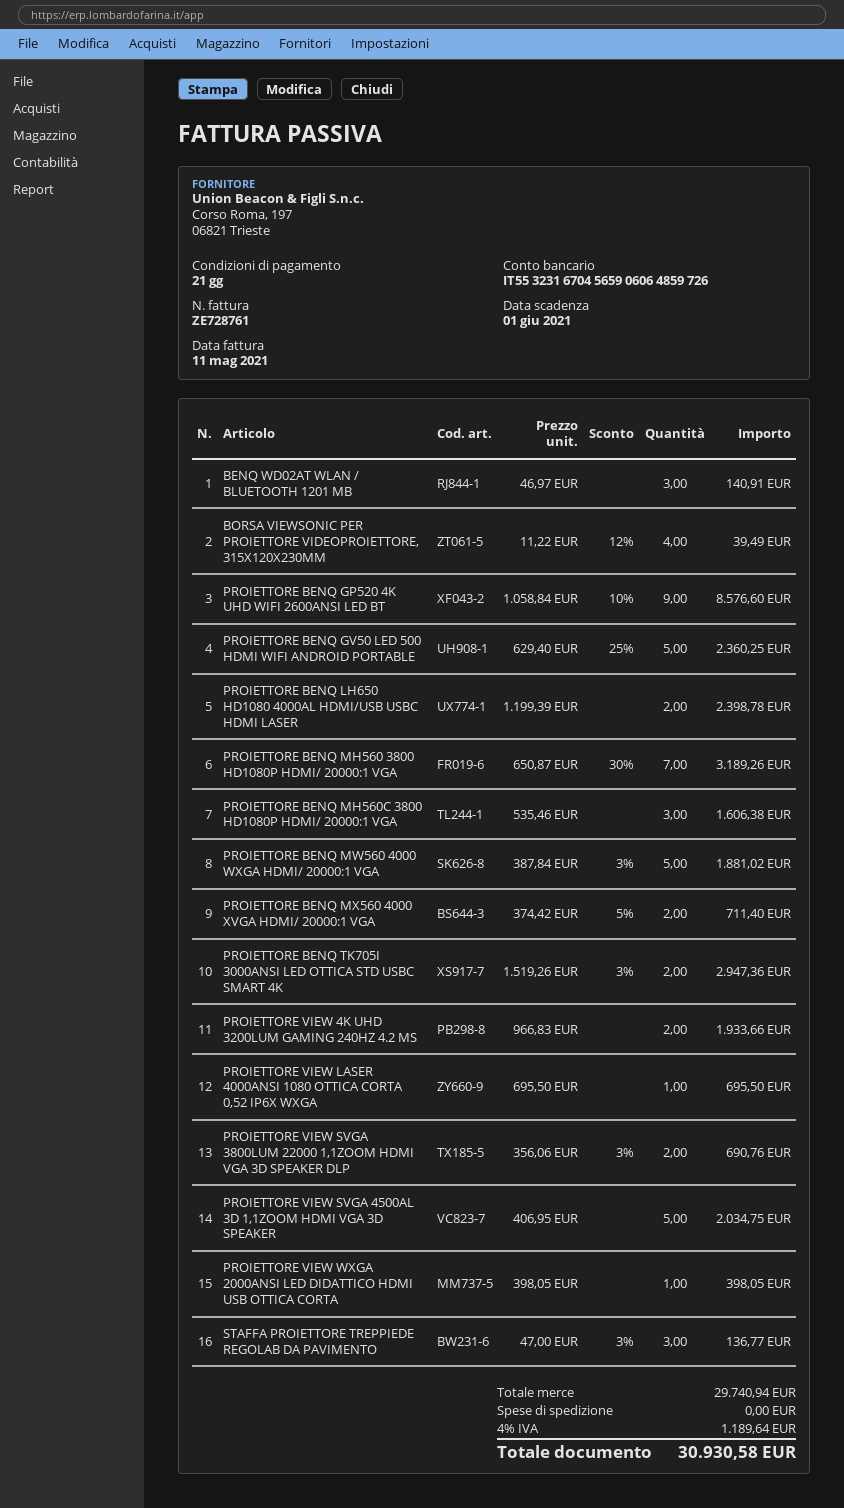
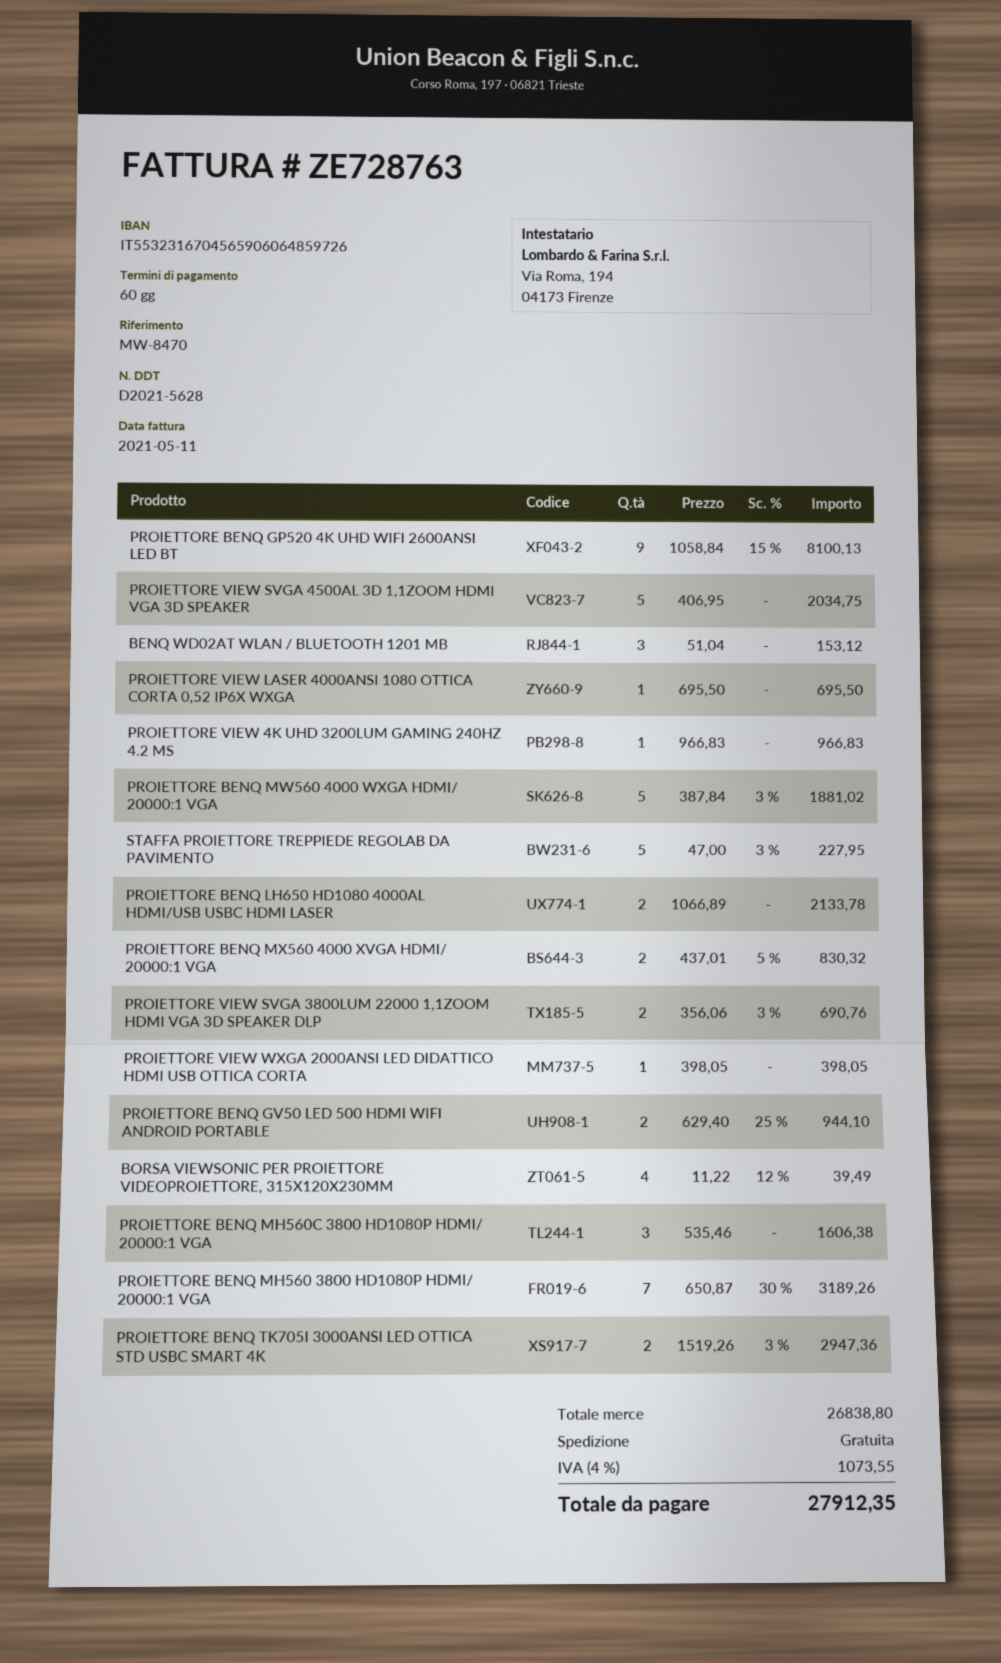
invoice number: ZE728761 -> ZE728763
payment terms: 21 days -> 60 days
BENQ WD02AT WLAN / BLUETOOTH 1201 MB: 3 x 46.97 = 140.91 -> 3 x 51.04 = 153.12
PROIETTORE BENQ GP520 4K UHD WIFI 2600ANSI LED BT: 9 x 1058.84 - 10% = 8576.60 -> 9 x 1058.84 - 15% = 8100.13
PROIETTORE BENQ GV50 LED 500 HDMI WIFI ANDROID PORTABLE: 5 x 629.40 - 25% = 2360.25 -> 2 x 629.40 - 25% = 944.10
PROIETTORE BENQ LH650 HD1080 4000AL HDMI/USB USBC HDMI LASER: 2 x 1199.39 = 2398.78 -> 2 x 1066.89 = 2133.78
PROIETTORE BENQ MX560 4000 XVGA HDMI/ 20000:1 VGA: 2 x 374.42 - 5% = 711.40 -> 2 x 437.01 - 5% = 830.32
PROIETTORE VIEW 4K UHD 3200LUM GAMING 240HZ 4.2 MS: 2 x 966.83 = 1933.66 -> 1 x 966.83 = 966.83
STAFFA PROIETTORE TREPPIEDE REGOLAB DA PAVIMENTO: 3 x 47.00 - 3% = 136.77 -> 5 x 47.00 - 3% = 227.95
subtotal: 29740.94 -> 26838.80
tax: 4% = 1189.64 -> 4% = 1073.55
total: 30930.58 -> 27912.35

